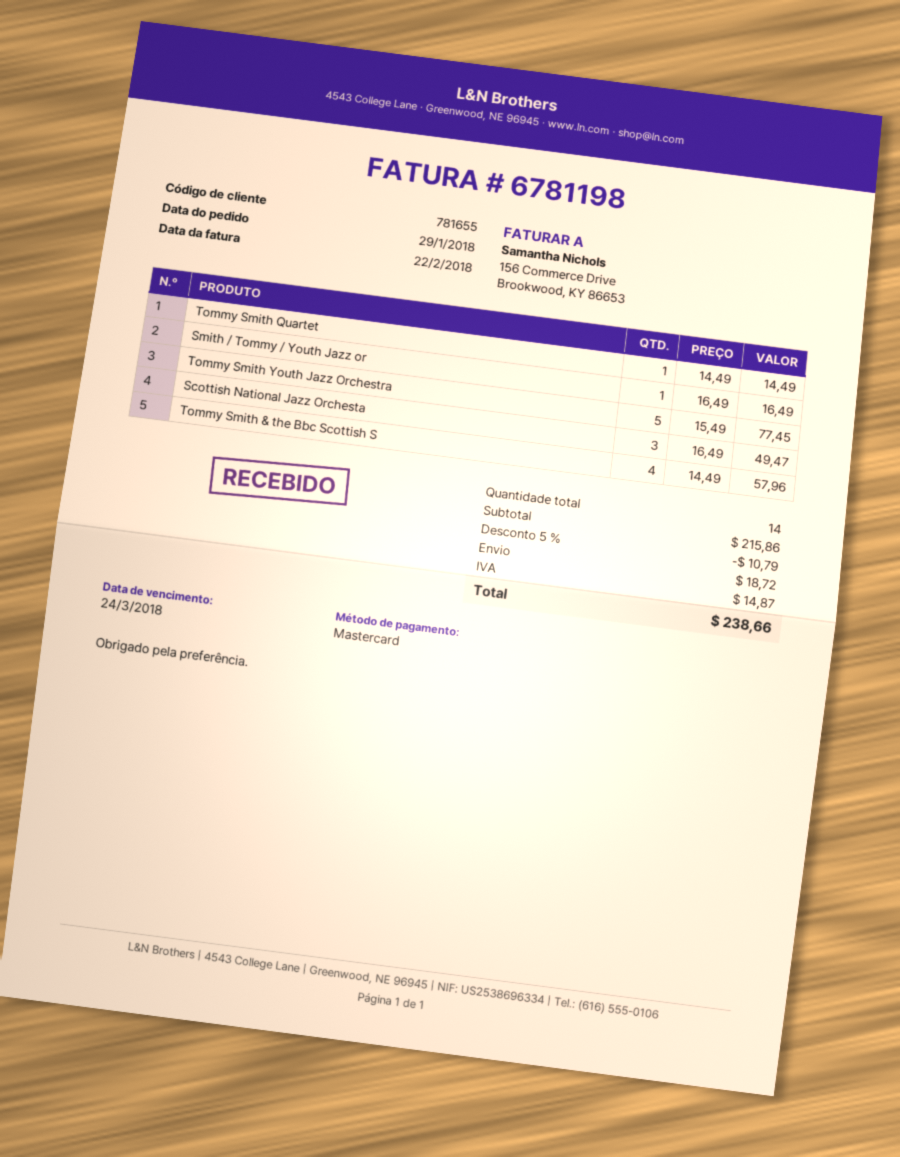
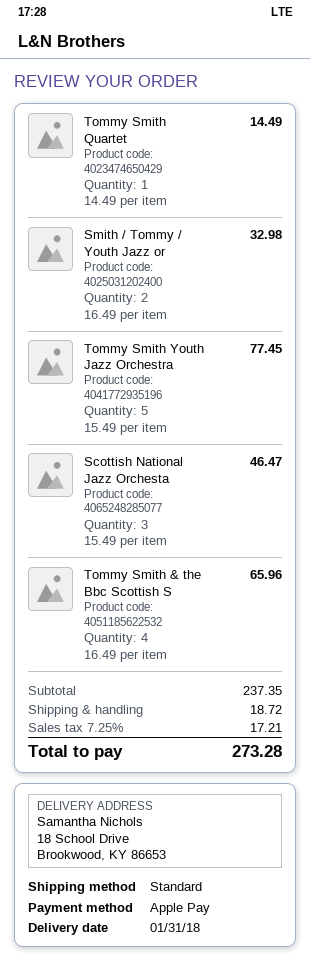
payment method: Mastercard -> Apple Pay
Smith / Tommy / Youth Jazz or: 1 x 16.49 = 16.49 -> 2 x 16.49 = 32.98
Scottish National Jazz Orchesta: 3 x 16.49 = 49.47 -> 3 x 15.49 = 46.47
Tommy Smith & the Bbc Scottish S: 4 x 14.49 = 57.96 -> 4 x 16.49 = 65.96
subtotal: 215.86 -> 237.35
discount: 5% = 10.79 -> none
tax: 14.87 -> 17.21
total: 238.66 -> 273.28

